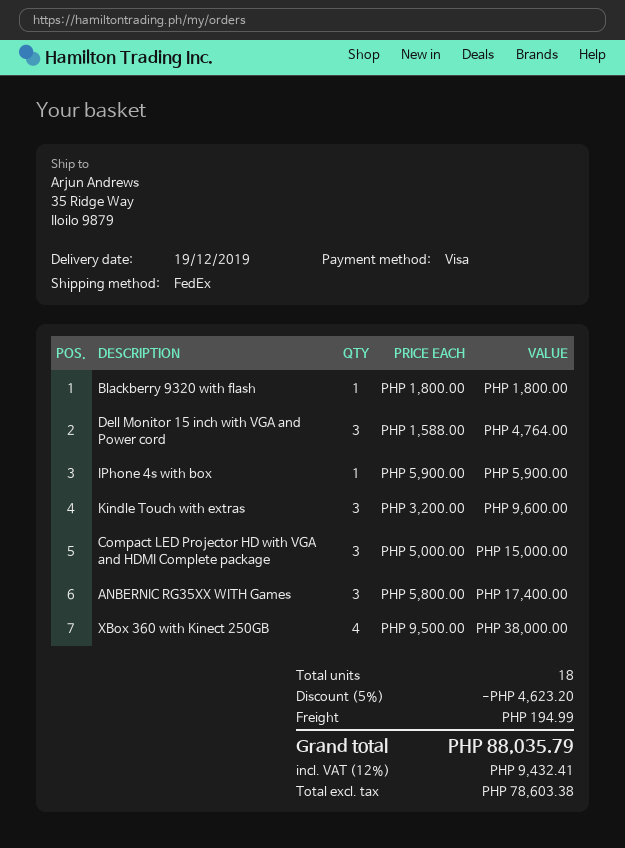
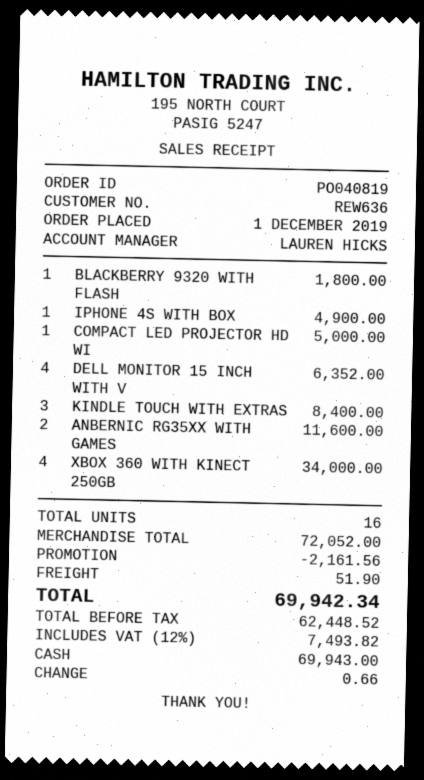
payment method: Visa -> cash
Dell Monitor 15 inch with VGA and Power cord: 3 for 4764.00 -> 4 for 6352.00
IPhone 4s with box: 1 for 5900.00 -> 1 for 4900.00
Kindle Touch with extras: 3 for 9600.00 -> 3 for 8400.00
Compact LED Projector HD with VGA and HDMI Complete package: 3 for 15000.00 -> 1 for 5000.00
ANBERNIC RG35XX WITH Games: 3 for 17400.00 -> 2 for 11600.00
XBox 360 with Kinect 250GB: 4 for 38000.00 -> 4 for 34000.00
total quantity: 18 -> 16
discount: 4623.20 -> 2161.56
shipping: 194.99 -> 51.90
net: 78603.38 -> 62448.52
tax: 12% = 9432.41 -> 12% = 7493.82
total: 88035.79 -> 69942.34

